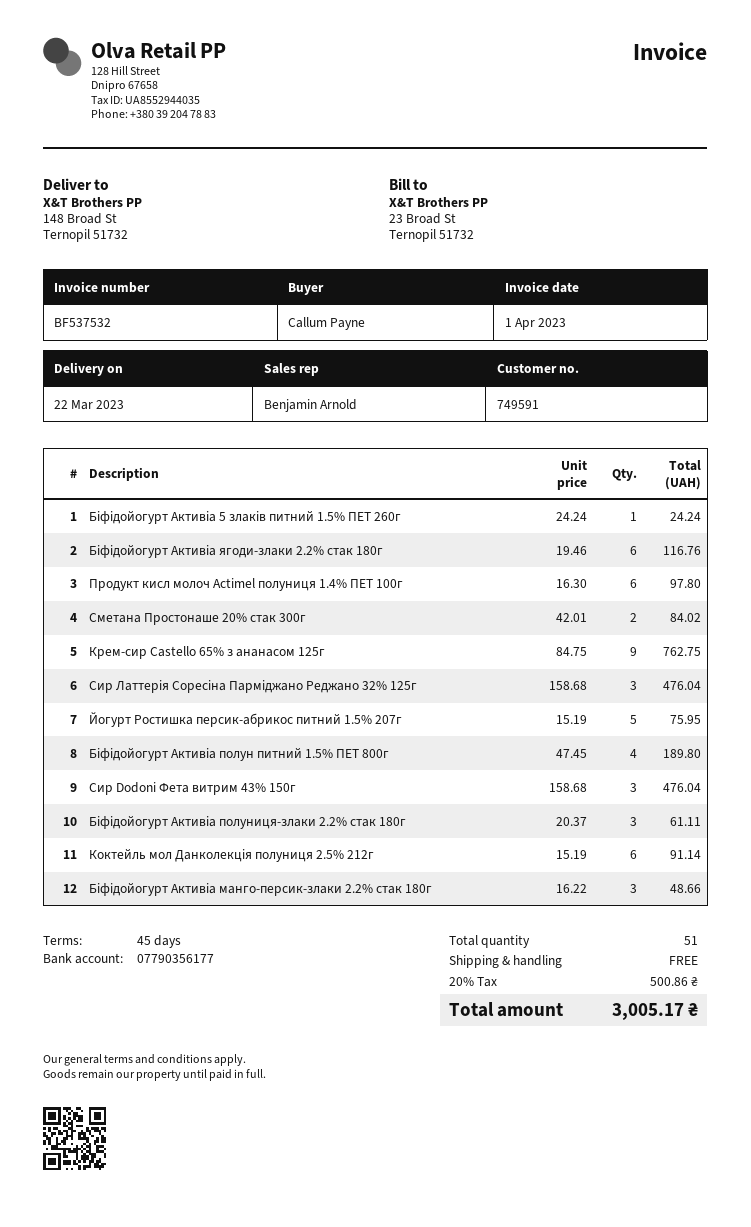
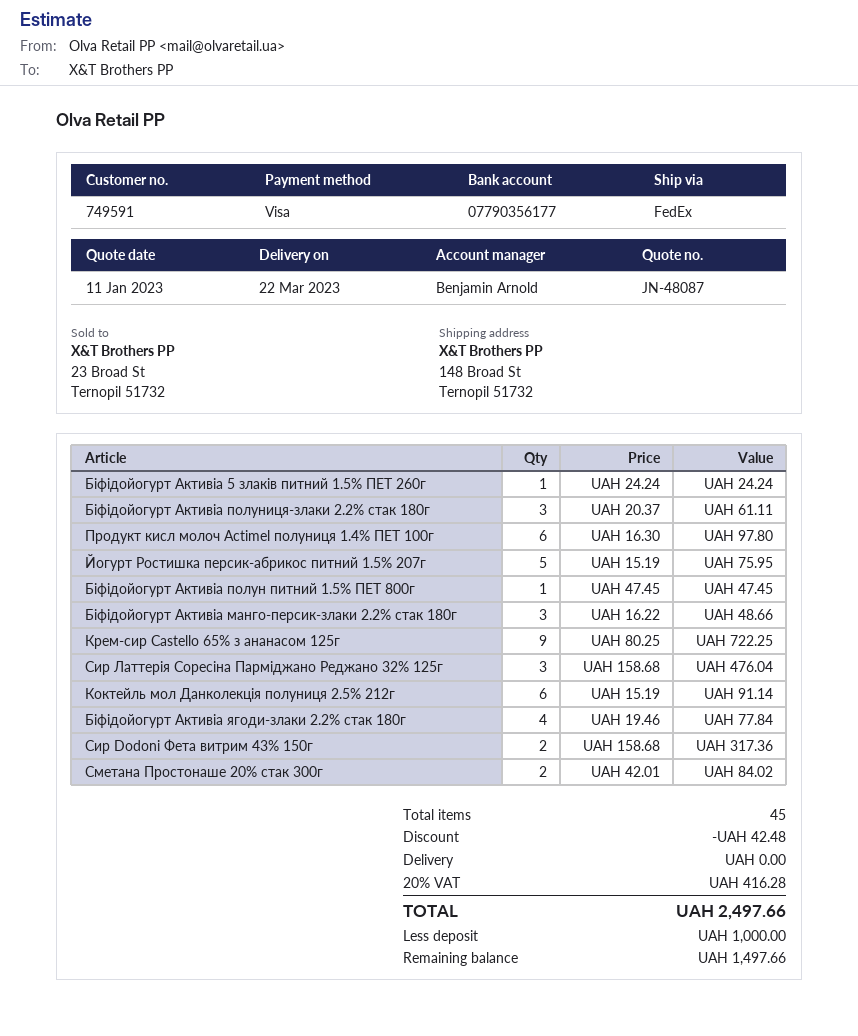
Біфідойогурт Активіа ягоди-злаки 2.2% стак 180г: 6 x 19.46 = 116.76 -> 4 x 19.46 = 77.84
Крем-сир Castello 65% з ананасом 125г: 9 x 84.75 = 762.75 -> 9 x 80.25 = 722.25
Біфідойогурт Активіа полун питний 1.5% ПЕТ 800г: 4 x 47.45 = 189.80 -> 1 x 47.45 = 47.45
Сир Dodoni Фета витрим 43% 150г: 3 x 158.68 = 476.04 -> 2 x 158.68 = 317.36
total quantity: 51 -> 45
discount: none -> 42.48
tax: 20% = 500.86 -> 20% = 416.28
total: 3005.17 -> 2497.66

